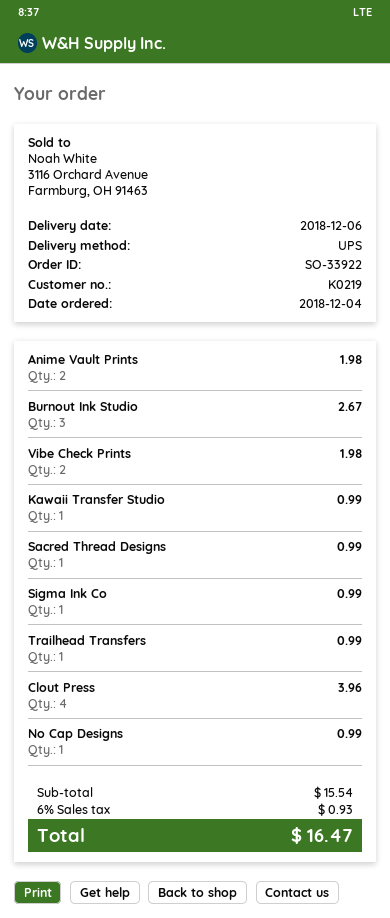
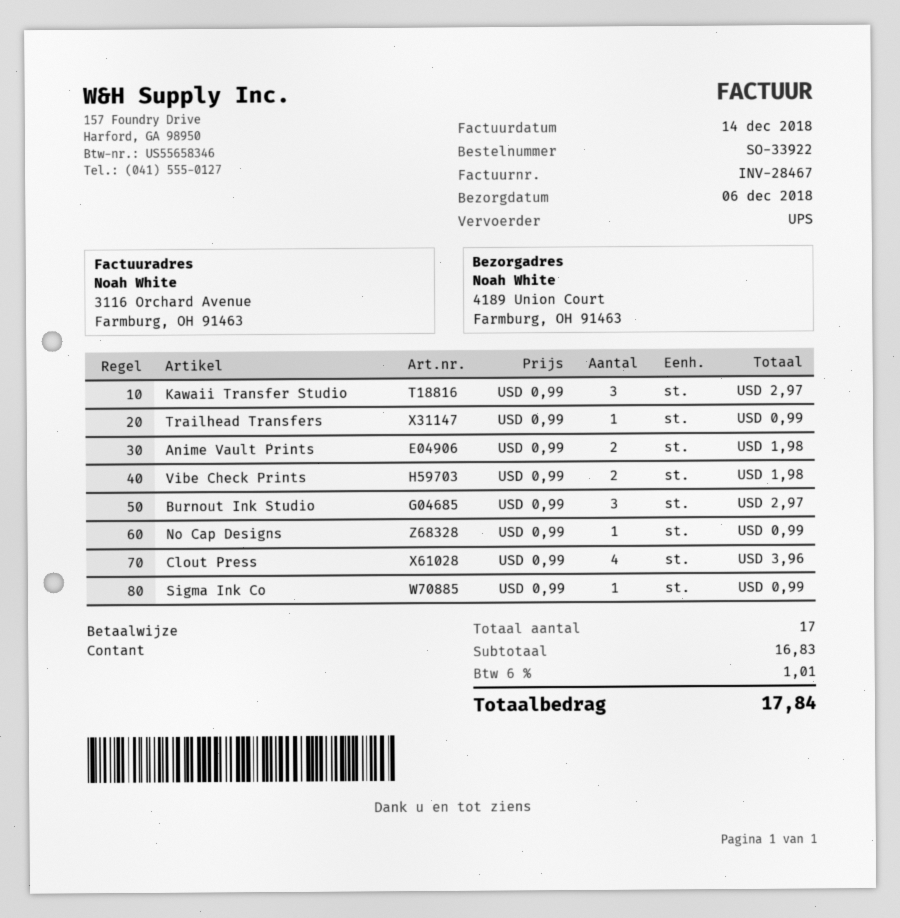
Burnout Ink Studio: 3 for 2.67 -> 3 for 2.97
Kawaii Transfer Studio: 1 for 0.99 -> 3 for 2.97
Sacred Thread Designs: 1 for 0.99 -> none
subtotal: 15.54 -> 16.83
tax: 6% = 0.93 -> 6% = 1.01
total: 16.47 -> 17.84

